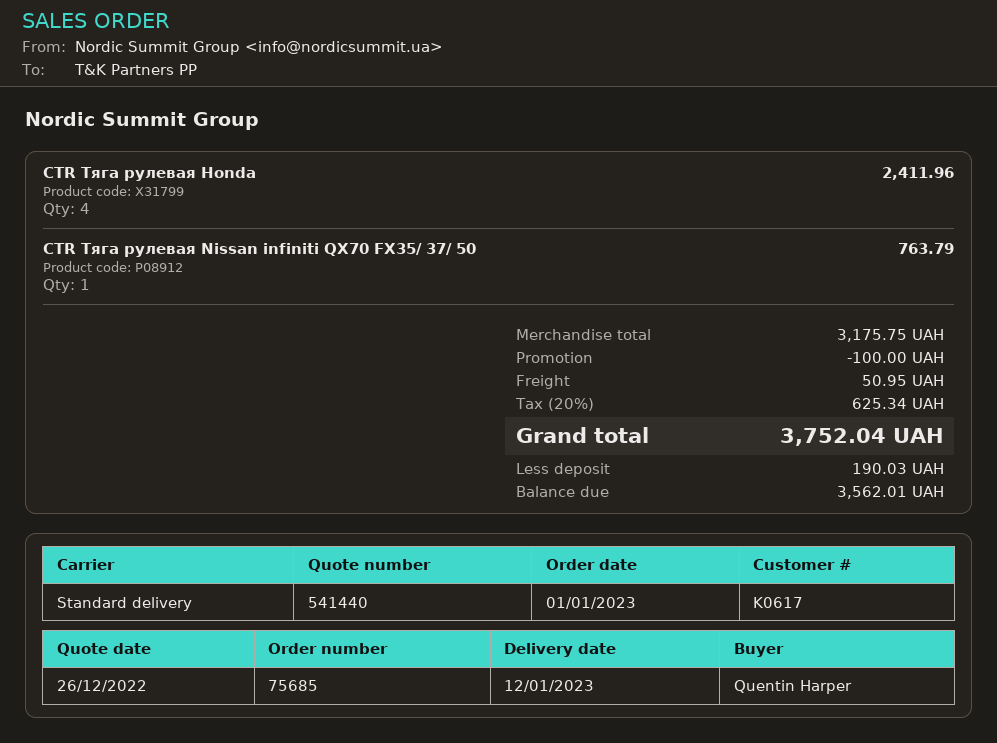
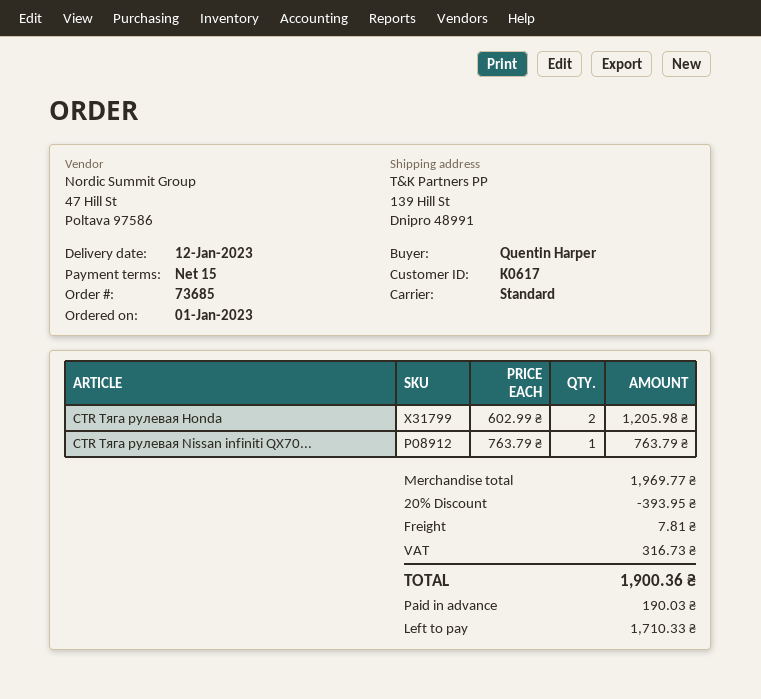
order number: 75685 -> 73685
CTR Тяга рулевая Honda: 4 for 2411.96 -> 2 for 1205.98
subtotal: 3175.75 -> 1969.77
discount: 100.00 -> 393.95
shipping: 50.95 -> 7.81
tax: 625.34 -> 316.73
total: 3752.04 -> 1900.36
balance: 3562.01 -> 1710.33

